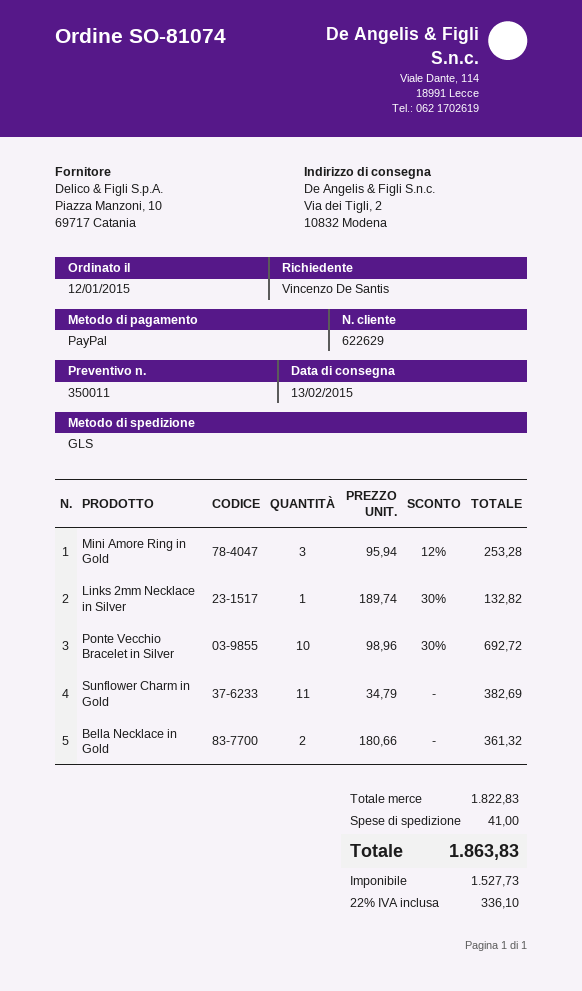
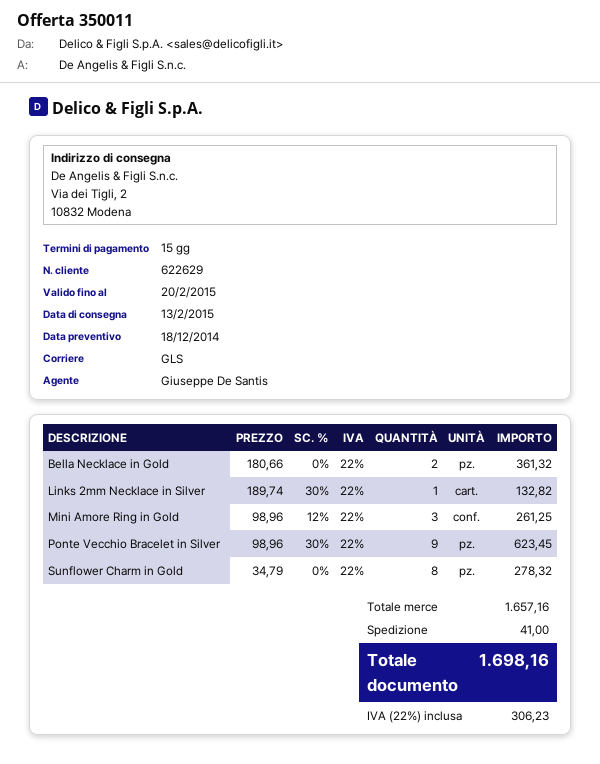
Mini Amore Ring in Gold: 3 x 95.94 - 12% = 253.28 -> 3 x 98.96 - 12% = 261.25
Ponte Vecchio Bracelet in Silver: 10 x 98.96 - 30% = 692.72 -> 9 x 98.96 - 30% = 623.45
Sunflower Charm in Gold: 11 x 34.79 = 382.69 -> 8 x 34.79 = 278.32
subtotal: 1822.83 -> 1657.16
tax: 22% = 336.10 -> 22% = 306.23
total: 1863.83 -> 1698.16

